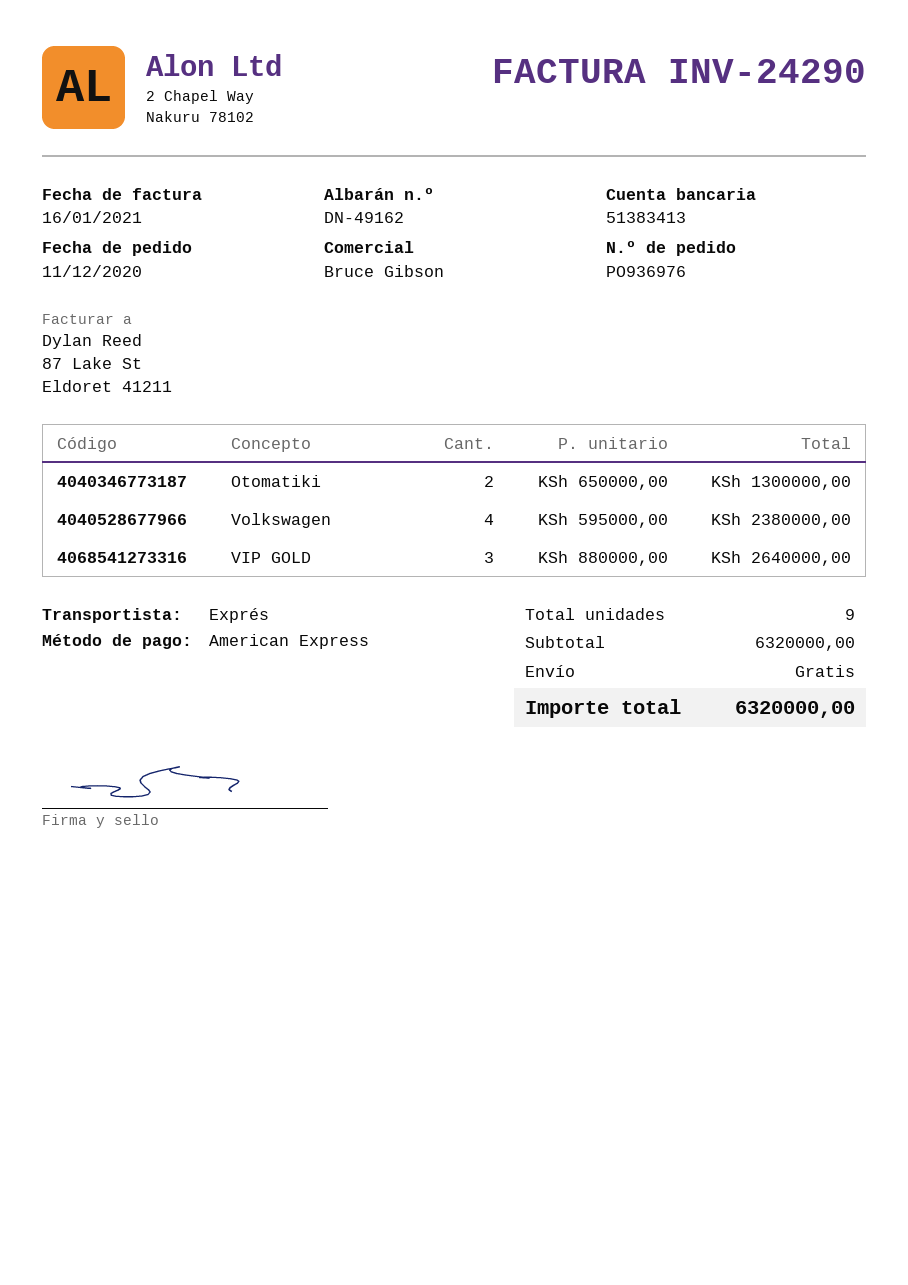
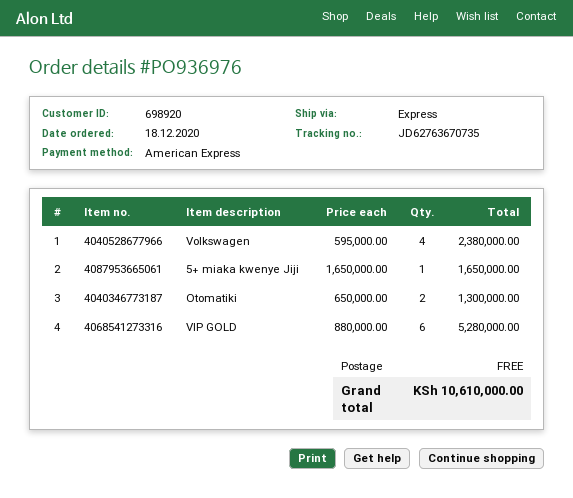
order date: 2020-12-11 -> 2020-12-18
VIP GOLD: 3 x 880000.00 = 2640000.00 -> 6 x 880000.00 = 5280000.00
5+ miaka kwenye Jiji: none -> 1 x 1650000.00 = 1650000.00
total: 6320000.00 -> 10610000.00

